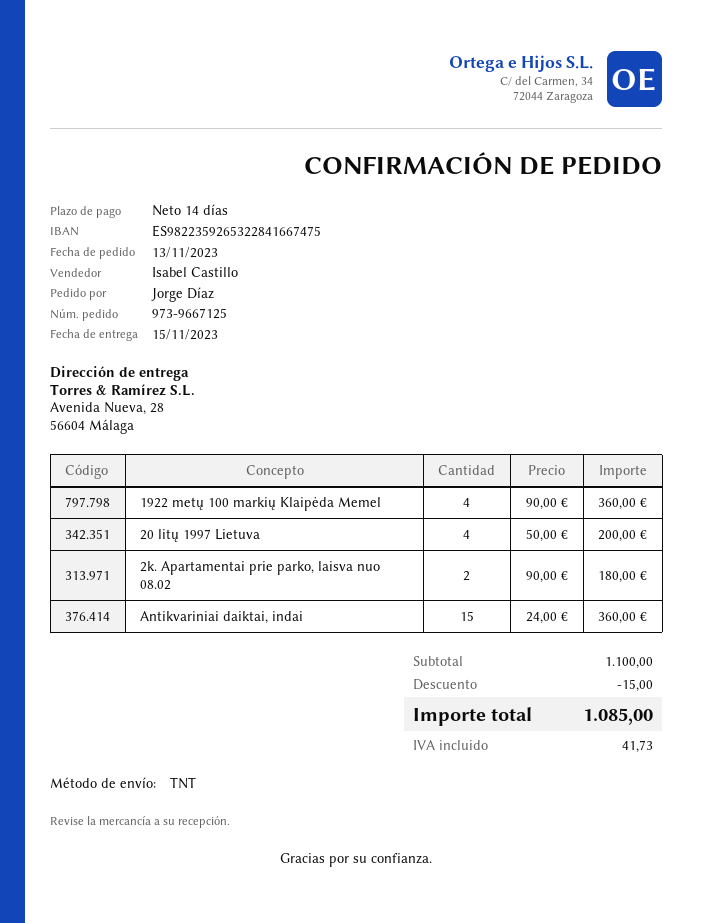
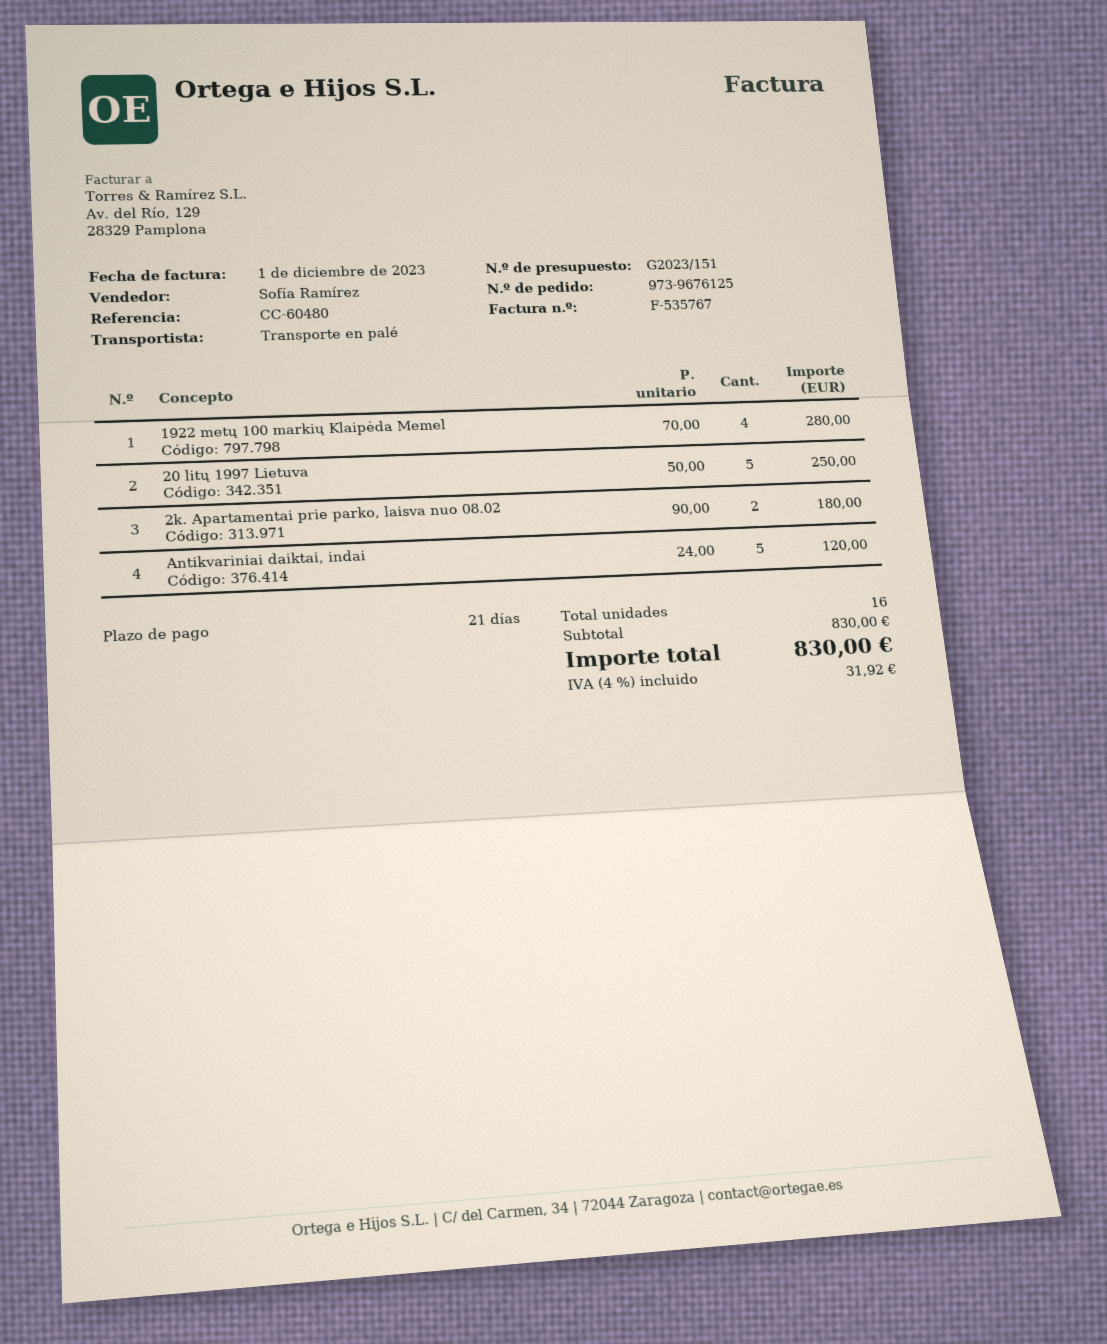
order number: 973-9667125 -> 973-9676125
payment terms: 14 days -> 21 days
sales rep: Isabel Castillo -> Sofía Ramírez
shipping method: TNT -> pallet freight
1922 metų 100 markių Klaipėda Memel: 4 x 90.00 = 360.00 -> 4 x 70.00 = 280.00
20 litų 1997 Lietuva: 4 x 50.00 = 200.00 -> 5 x 50.00 = 250.00
Antikvariniai daiktai, indai: 15 x 24.00 = 360.00 -> 5 x 24.00 = 120.00
subtotal: 1100.00 -> 830.00
discount: 15.00 -> none
tax: 41.73 -> 31.92
total: 1085.00 -> 830.00

